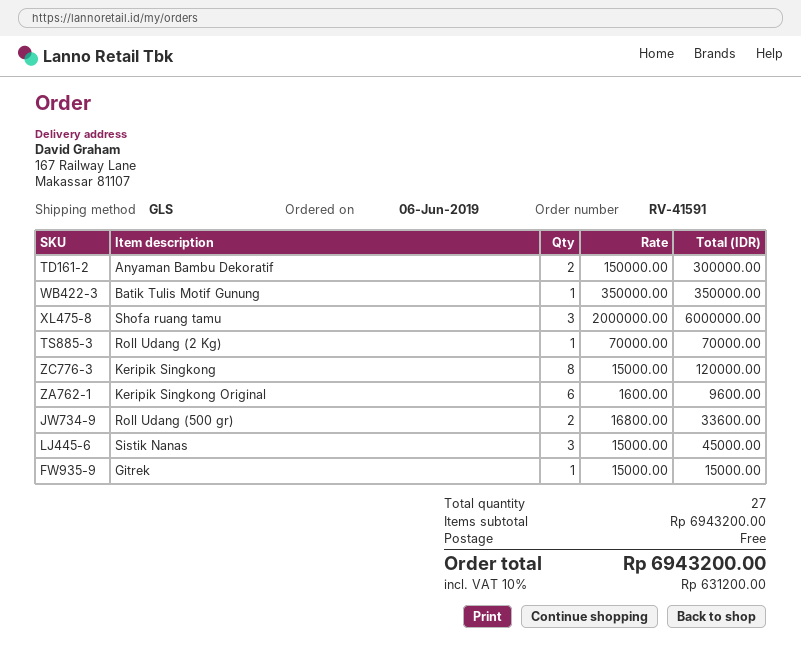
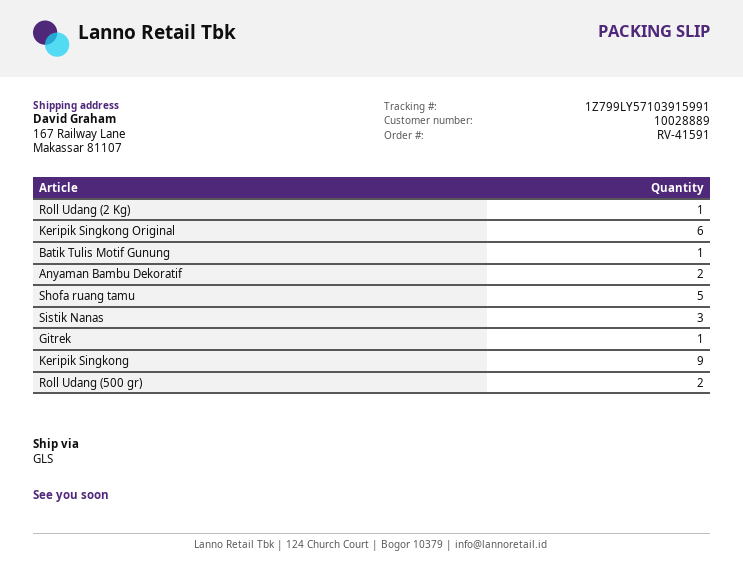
Shofa ruang tamu: 3 -> 5
Keripik Singkong: 8 -> 9

